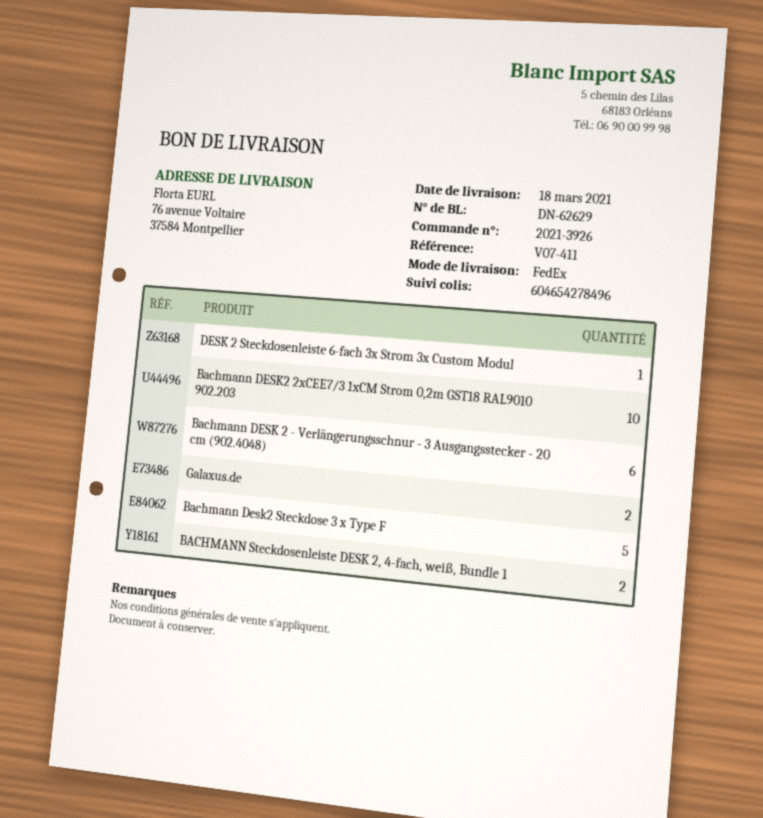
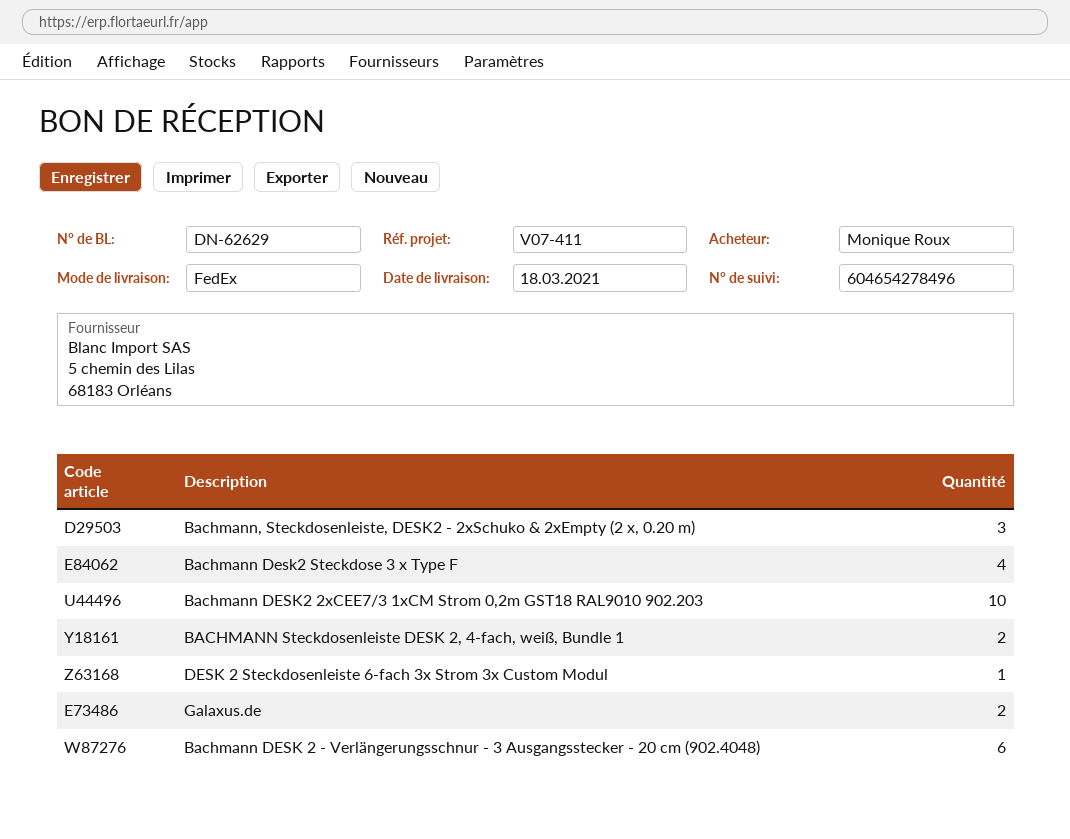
Bachmann Desk2 Steckdose 3 x Type F: 5 -> 4
Bachmann, Steckdosenleiste, DESK2 - 2xSchuko & 2xEmpty (2 x, 0.20 m): none -> 3

